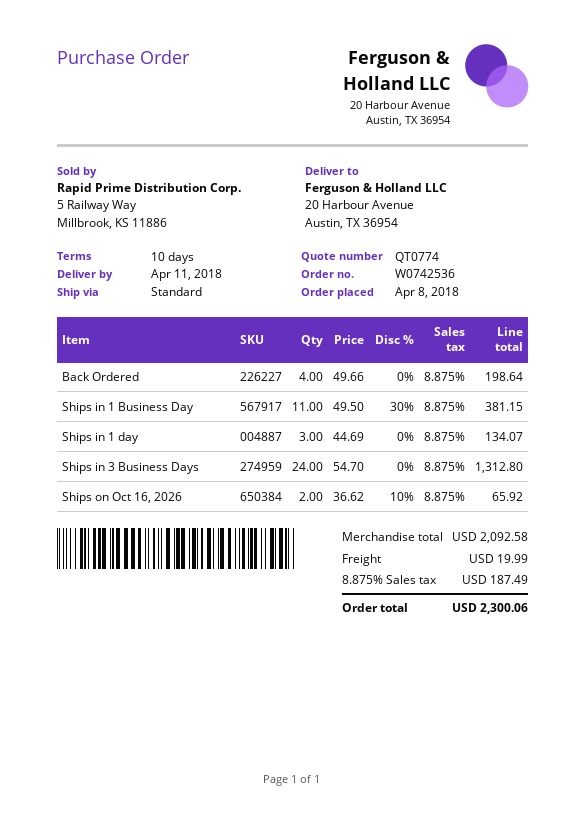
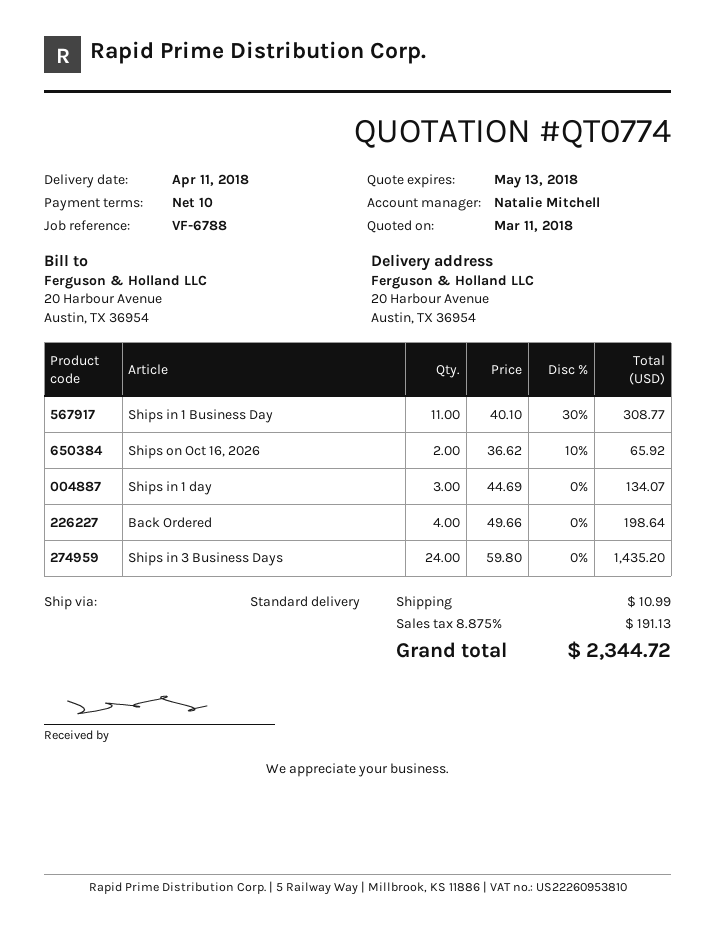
Ships in 1 Business Day: 11 x 49.50 - 30% = 381.15 -> 11 x 40.10 - 30% = 308.77
Ships in 3 Business Days: 24 x 54.70 = 1312.80 -> 24 x 59.80 = 1435.20
shipping: 19.99 -> 10.99
tax: 8.875% = 187.49 -> 8.875% = 191.13
total: 2300.06 -> 2344.72

